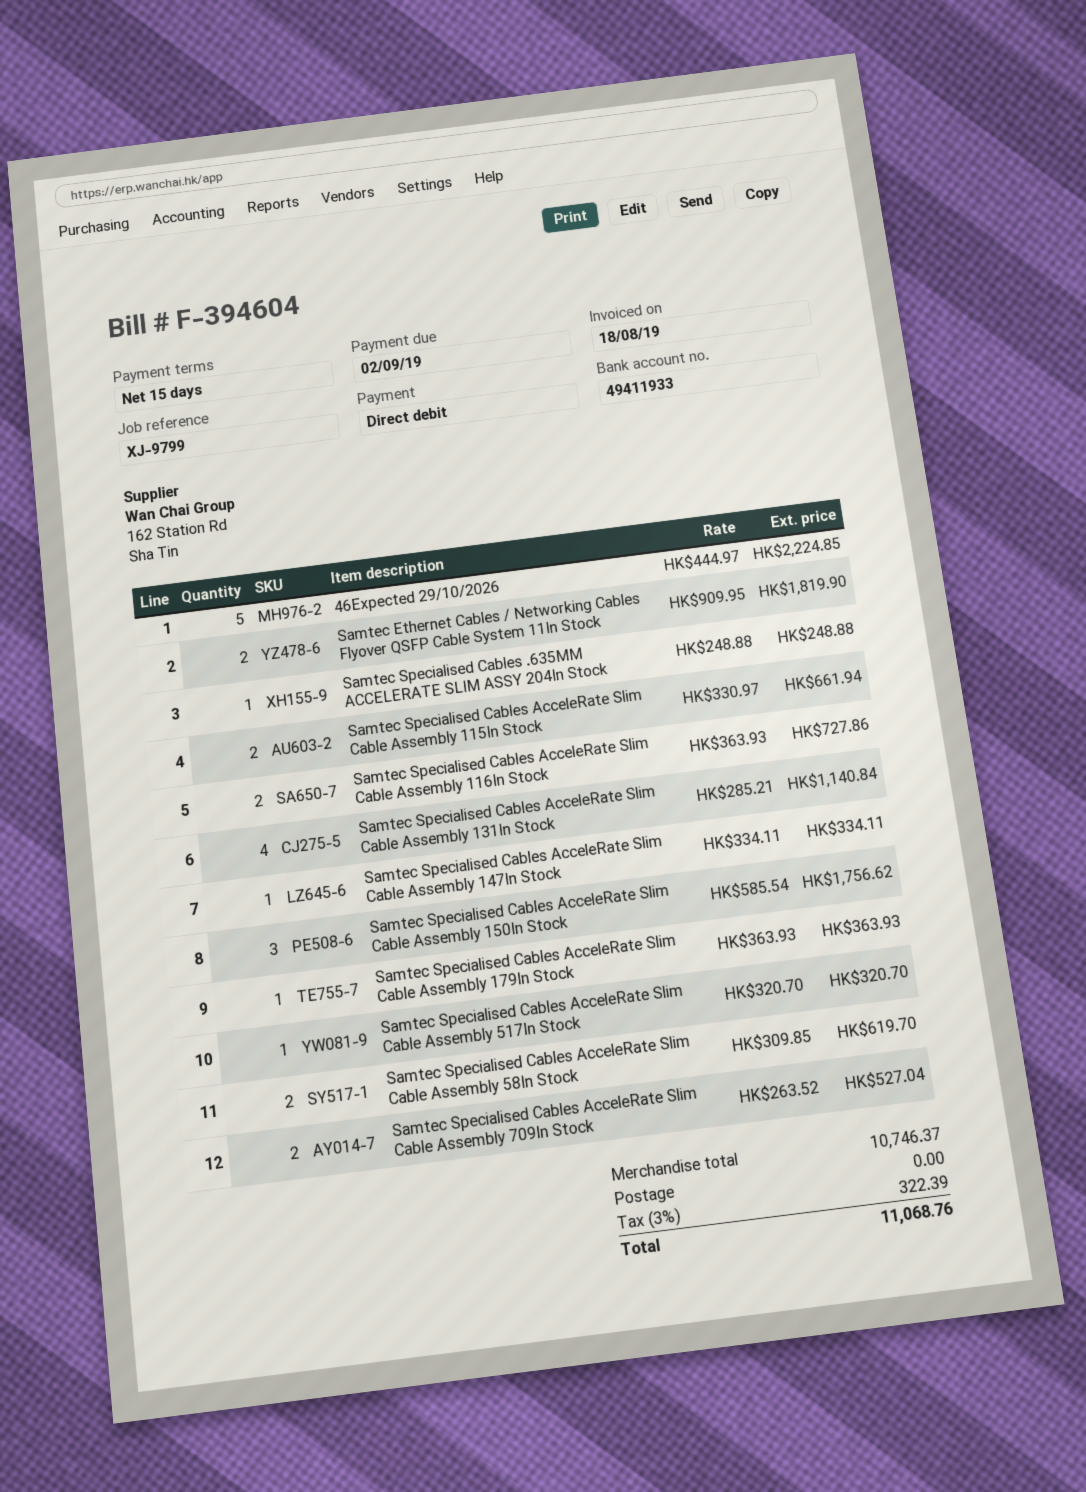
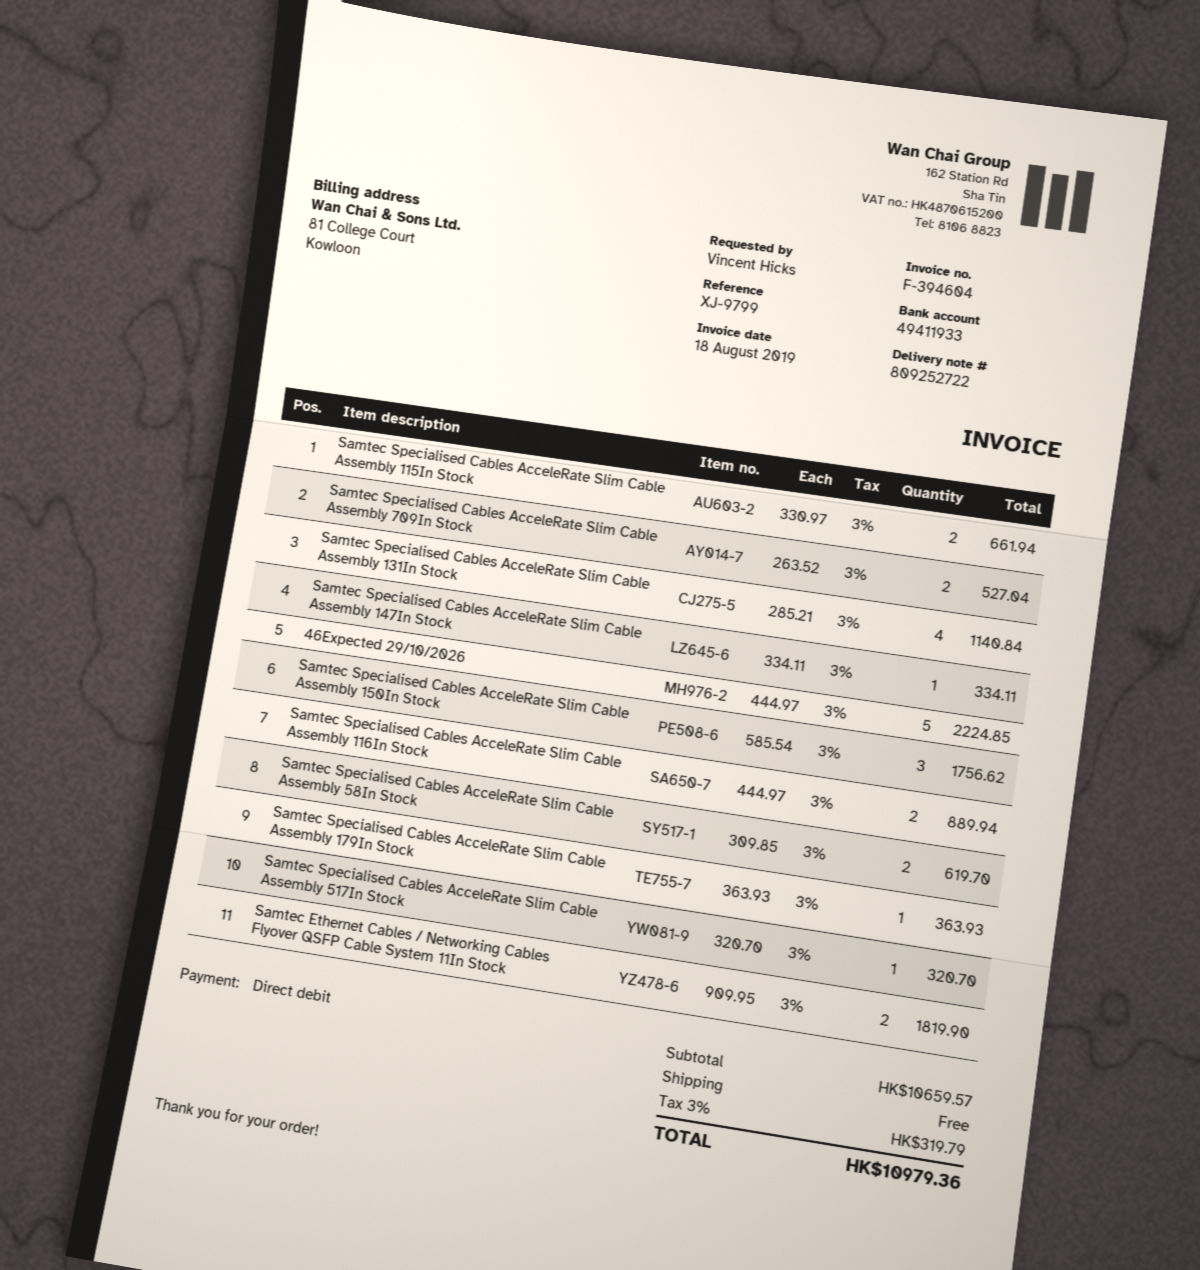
Samtec Specialised Cables .635MM ACCELERATE SLIM ASSY 204In Stock: 1 x 248.88 = 248.88 -> none
Samtec Specialised Cables AcceleRate Slim Cable Assembly 116In Stock: 2 x 363.93 = 727.86 -> 2 x 444.97 = 889.94
subtotal: 10746.37 -> 10659.57
tax: 3% = 322.39 -> 3% = 319.79
total: 11068.76 -> 10979.36

